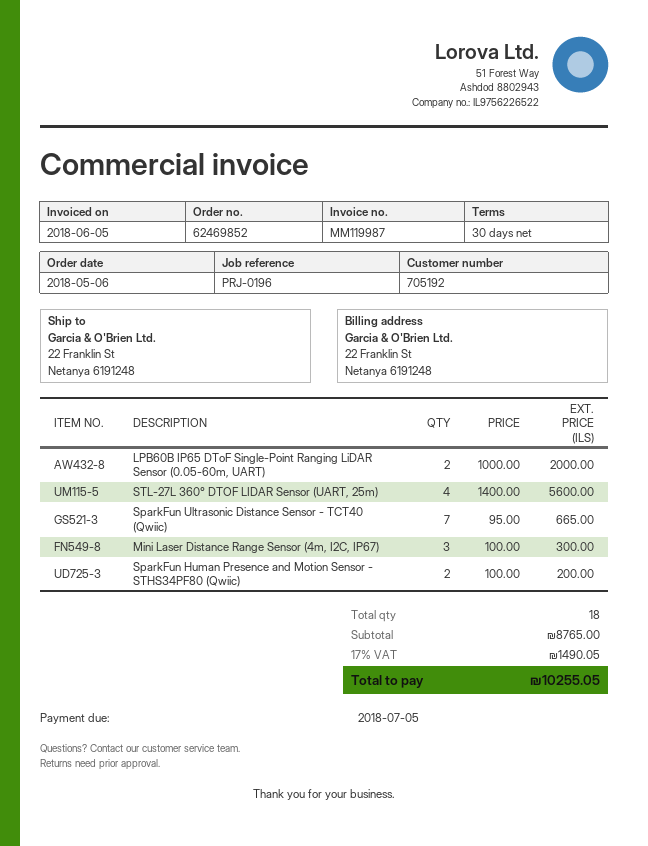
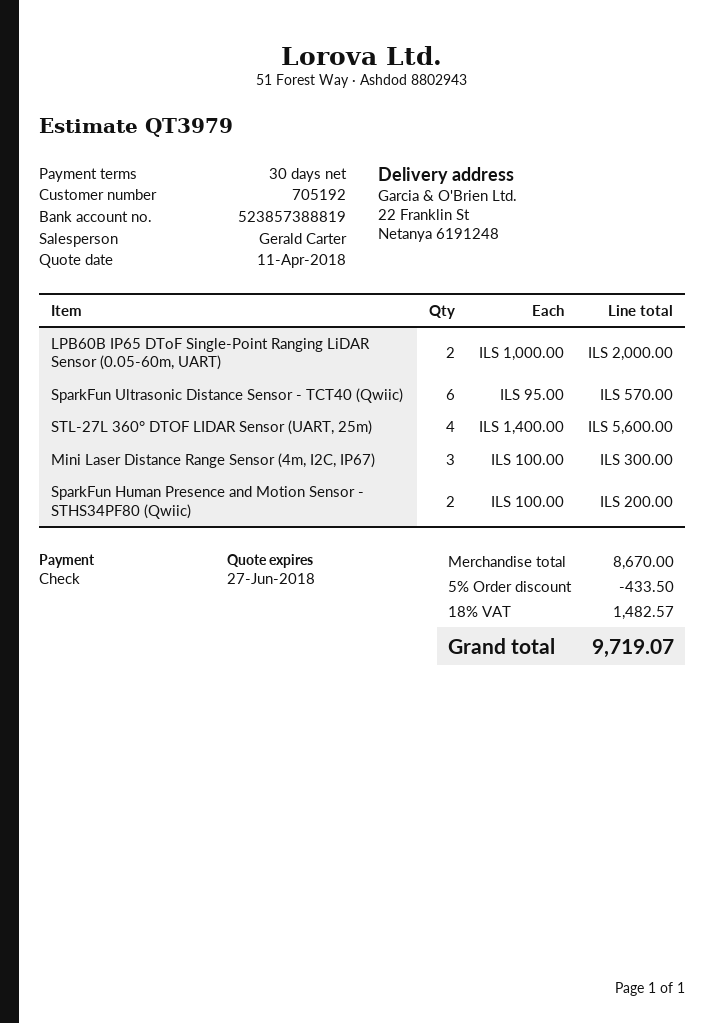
SparkFun Ultrasonic Distance Sensor - TCT40 (Qwiic): 7 x 95.00 = 665.00 -> 6 x 95.00 = 570.00
subtotal: 8765.00 -> 8670.00
discount: none -> 5% = 433.50
tax: 17% = 1490.05 -> 18% = 1482.57
total: 10255.05 -> 9719.07

